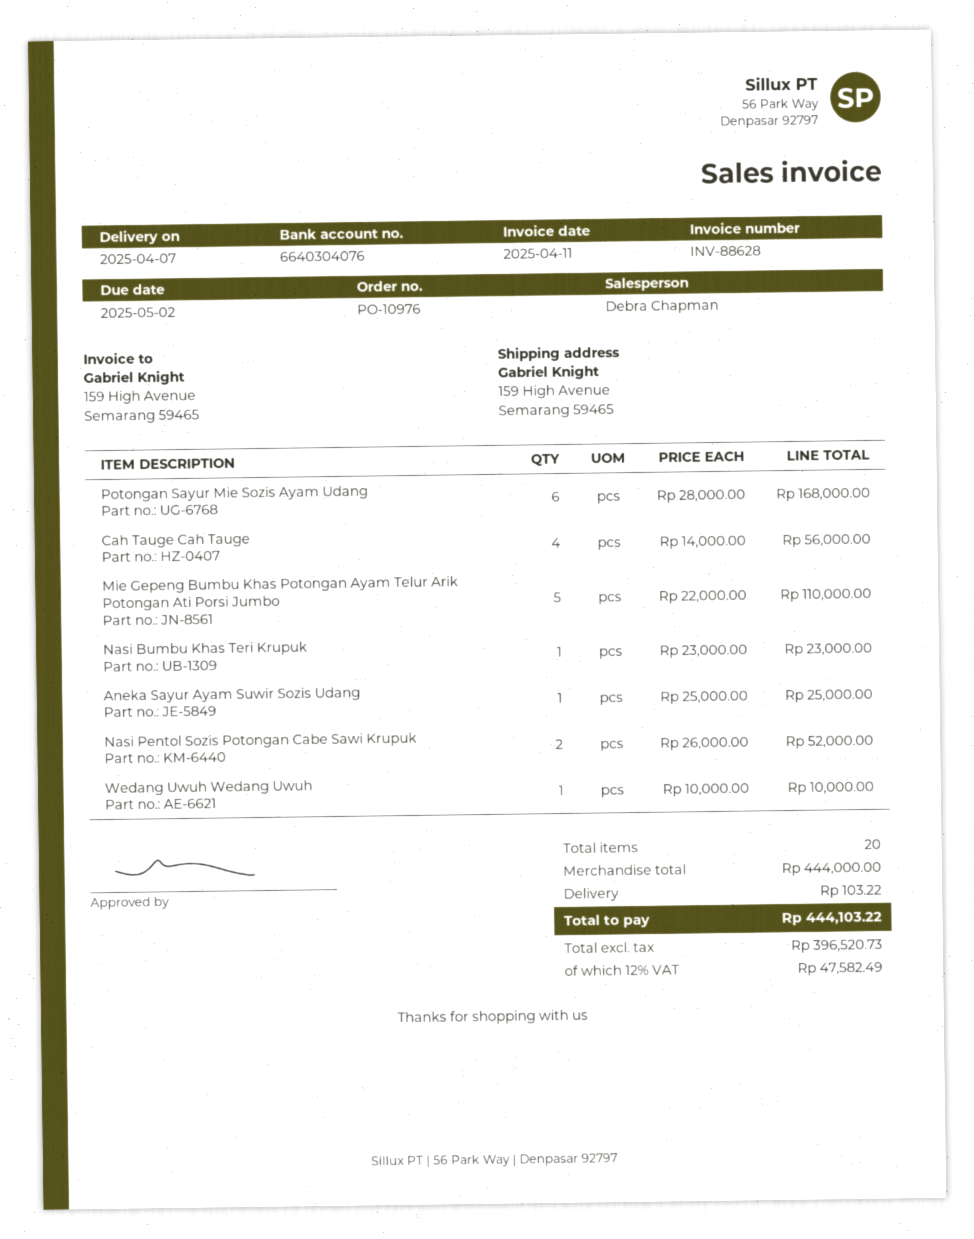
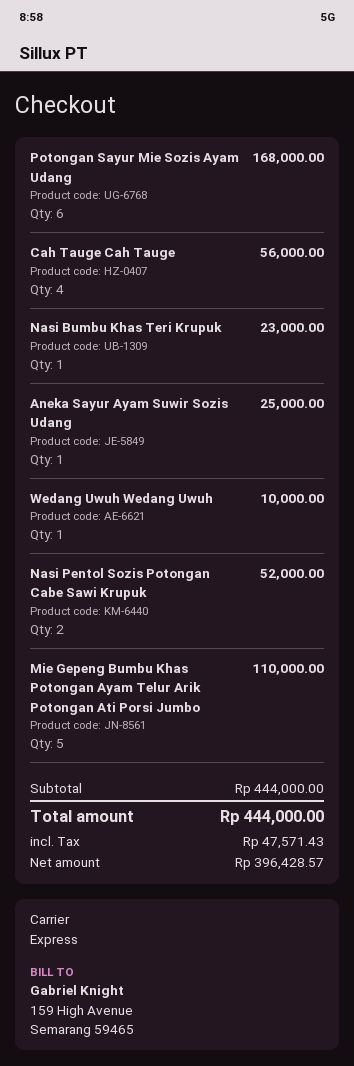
shipping: 103.22 -> none
net: 396520.73 -> 396428.57
tax: 47582.49 -> 47571.43
total: 444103.22 -> 444000.00

